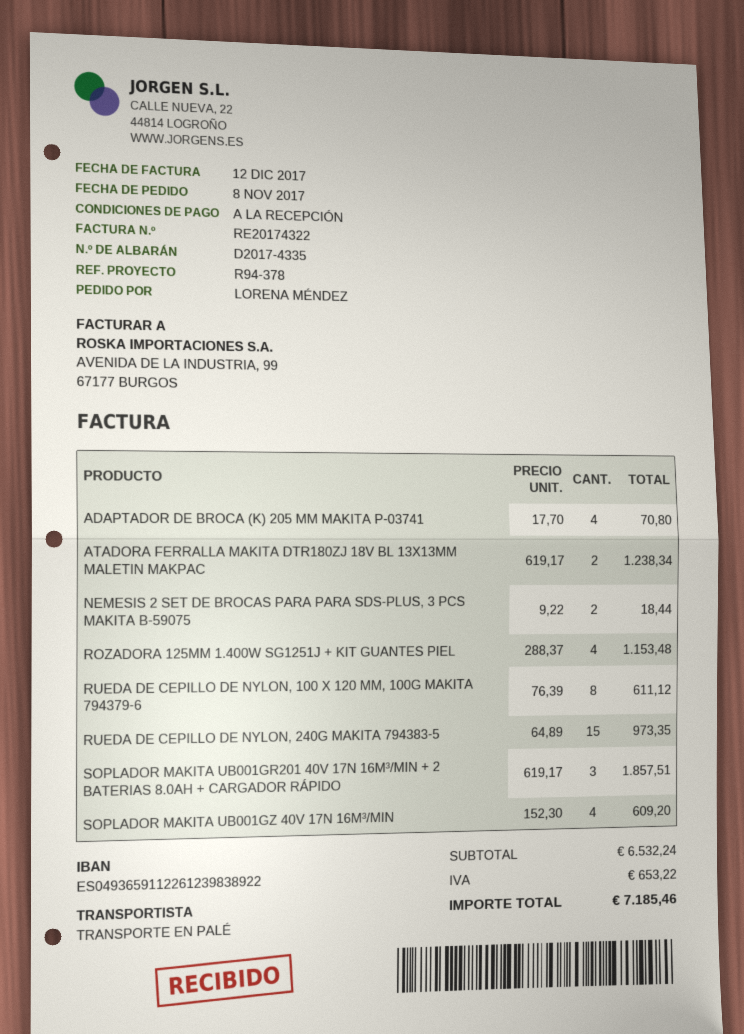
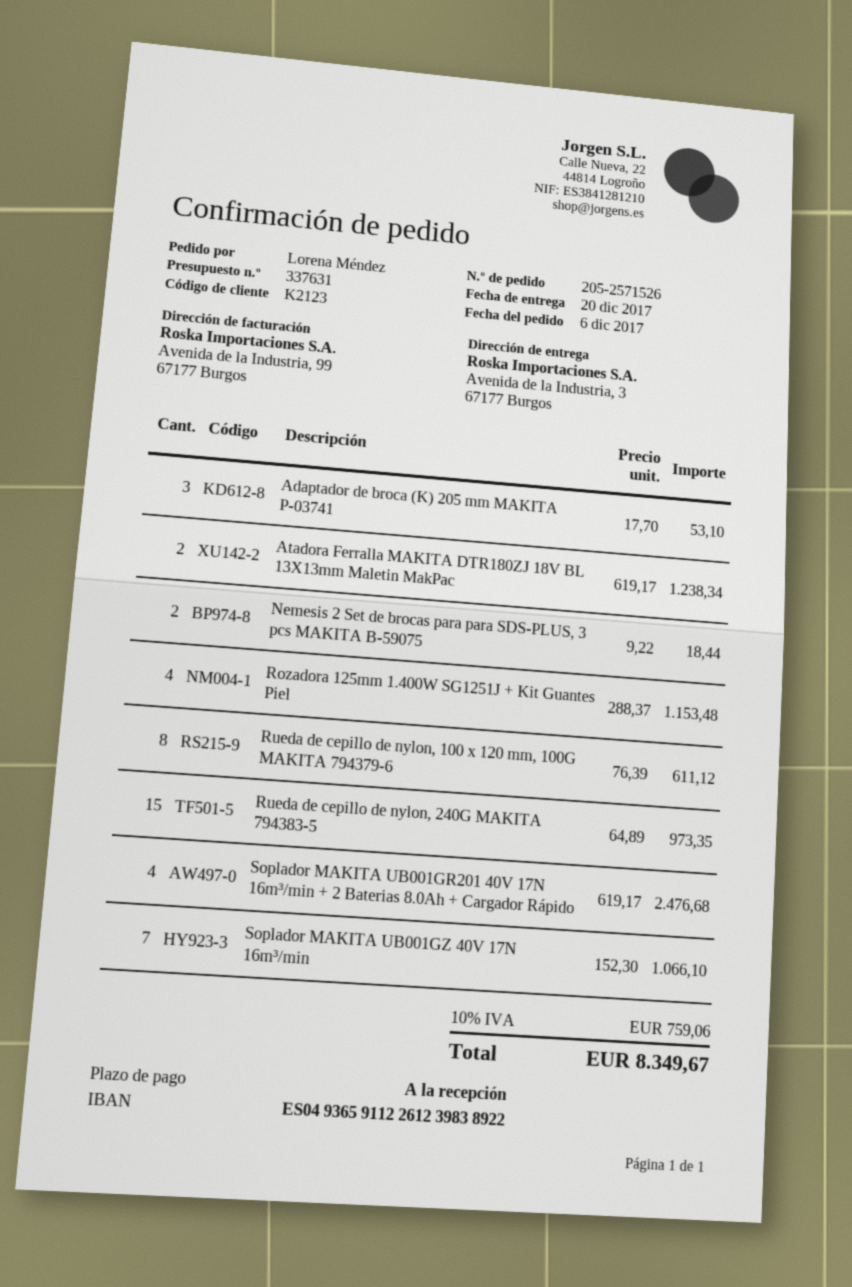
order date: 2017-11-08 -> 2017-12-06
ADAPTADOR DE BROCA (K) 205 MM MAKITA P-03741: 4 x 17.70 = 70.80 -> 3 x 17.70 = 53.10
SOPLADOR MAKITA UB001GR201 40V 17N 16M³/MIN + 2 BATERIAS 8.0AH + CARGADOR RÁPIDO: 3 x 619.17 = 1857.51 -> 4 x 619.17 = 2476.68
SOPLADOR MAKITA UB001GZ 40V 17N 16M³/MIN: 4 x 152.30 = 609.20 -> 7 x 152.30 = 1066.10
tax: 653.22 -> 759.06
total: 7185.46 -> 8349.67

